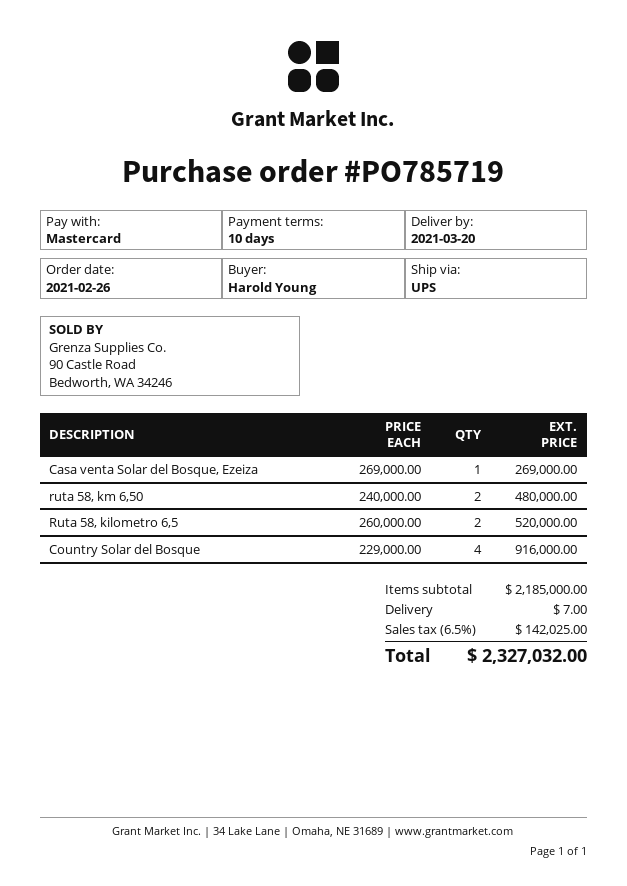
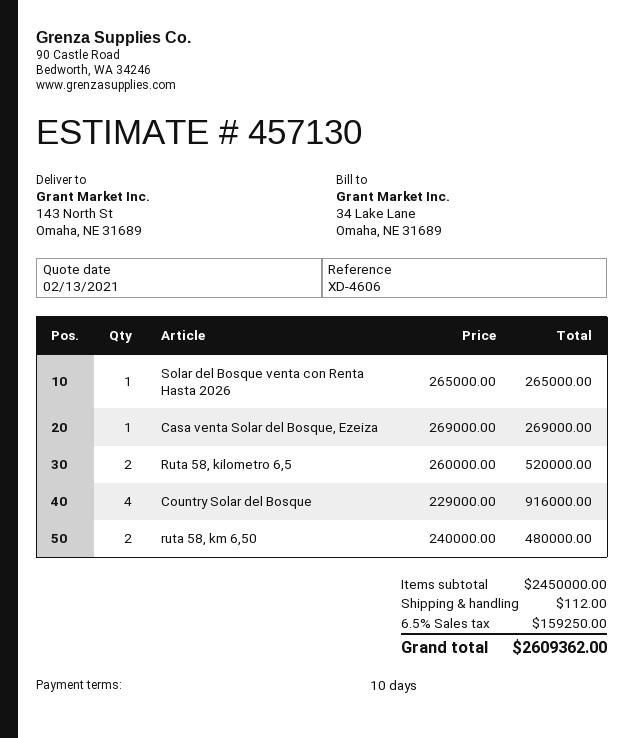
Solar del Bosque venta con Renta Hasta 2026: none -> 1 x 265000.00 = 265000.00
subtotal: 2185000.00 -> 2450000.00
shipping: 7.00 -> 112.00
tax: 6.5% = 142025.00 -> 6.5% = 159250.00
total: 2327032.00 -> 2609362.00

